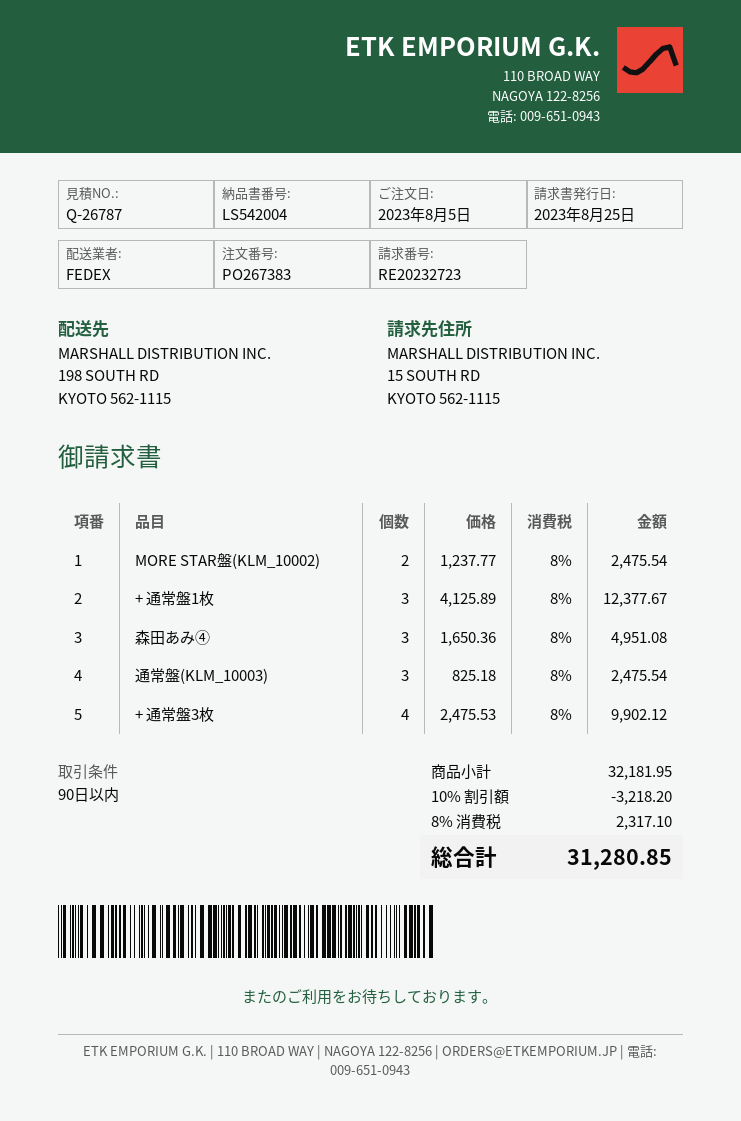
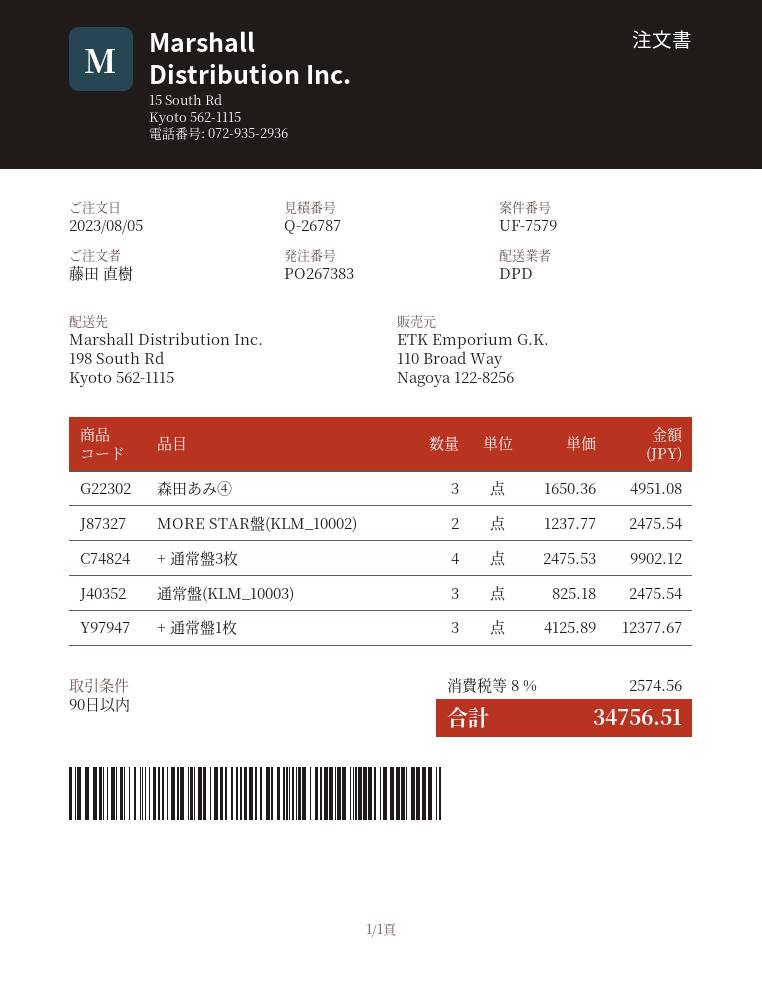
shipping method: FedEx -> DPD
discount: 10% = 3218.20 -> none
tax: 8% = 2317.10 -> 8% = 2574.56
total: 31280.85 -> 34756.51

